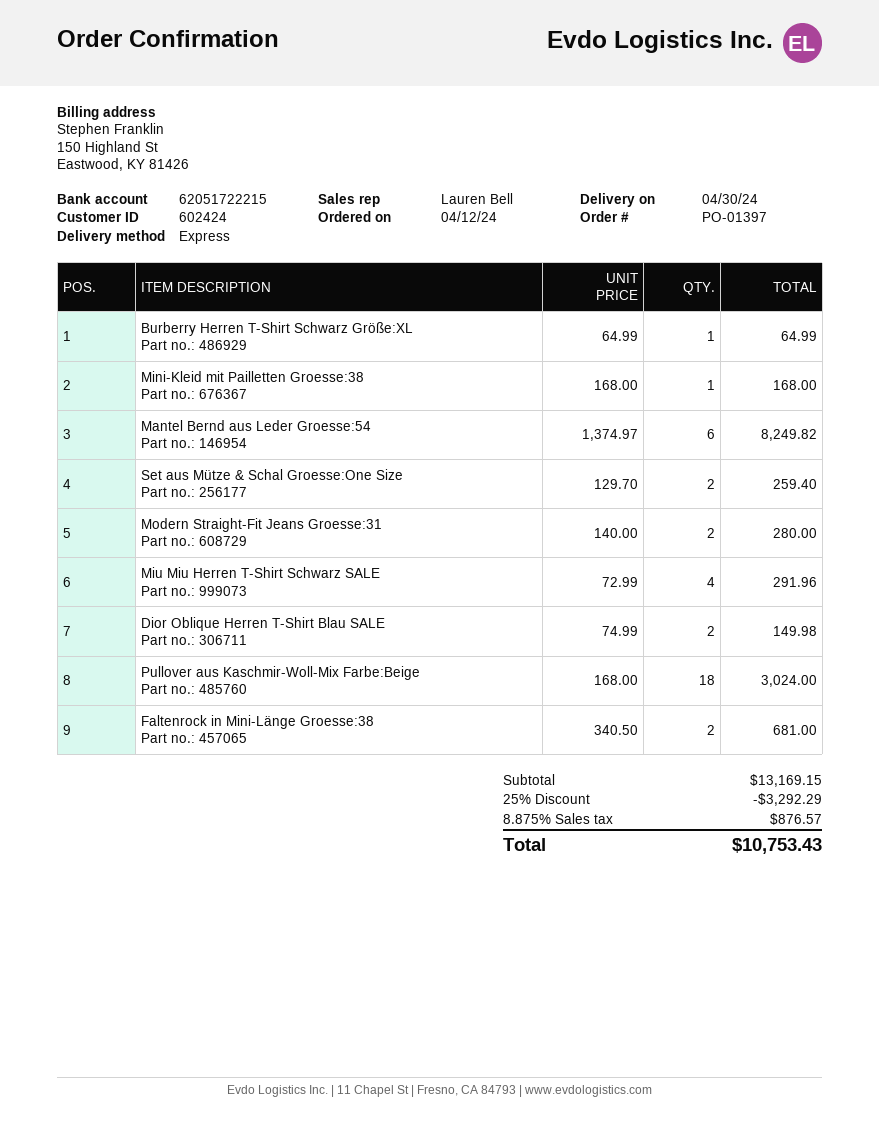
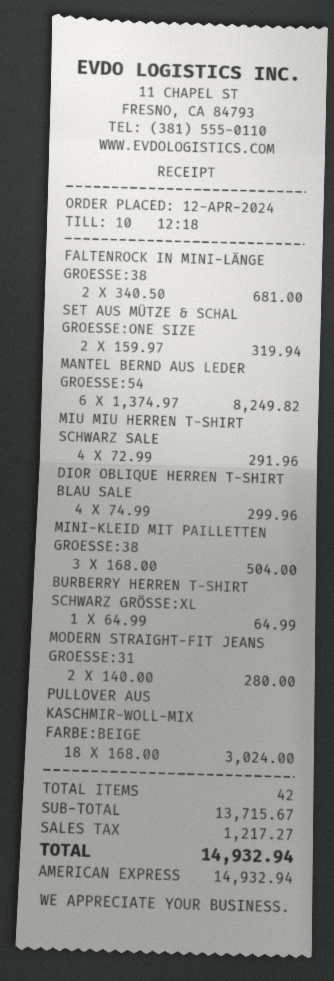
Mini-Kleid mit Pailletten Groesse:38: 1 x 168.00 = 168.00 -> 3 x 168.00 = 504.00
Set aus Mütze & Schal Groesse:One Size: 2 x 129.70 = 259.40 -> 2 x 159.97 = 319.94
Dior Oblique Herren T-Shirt Blau SALE: 2 x 74.99 = 149.98 -> 4 x 74.99 = 299.96
subtotal: 13169.15 -> 13715.67
discount: 25% = 3292.29 -> none
tax: 876.57 -> 1217.27
total: 10753.43 -> 14932.94

